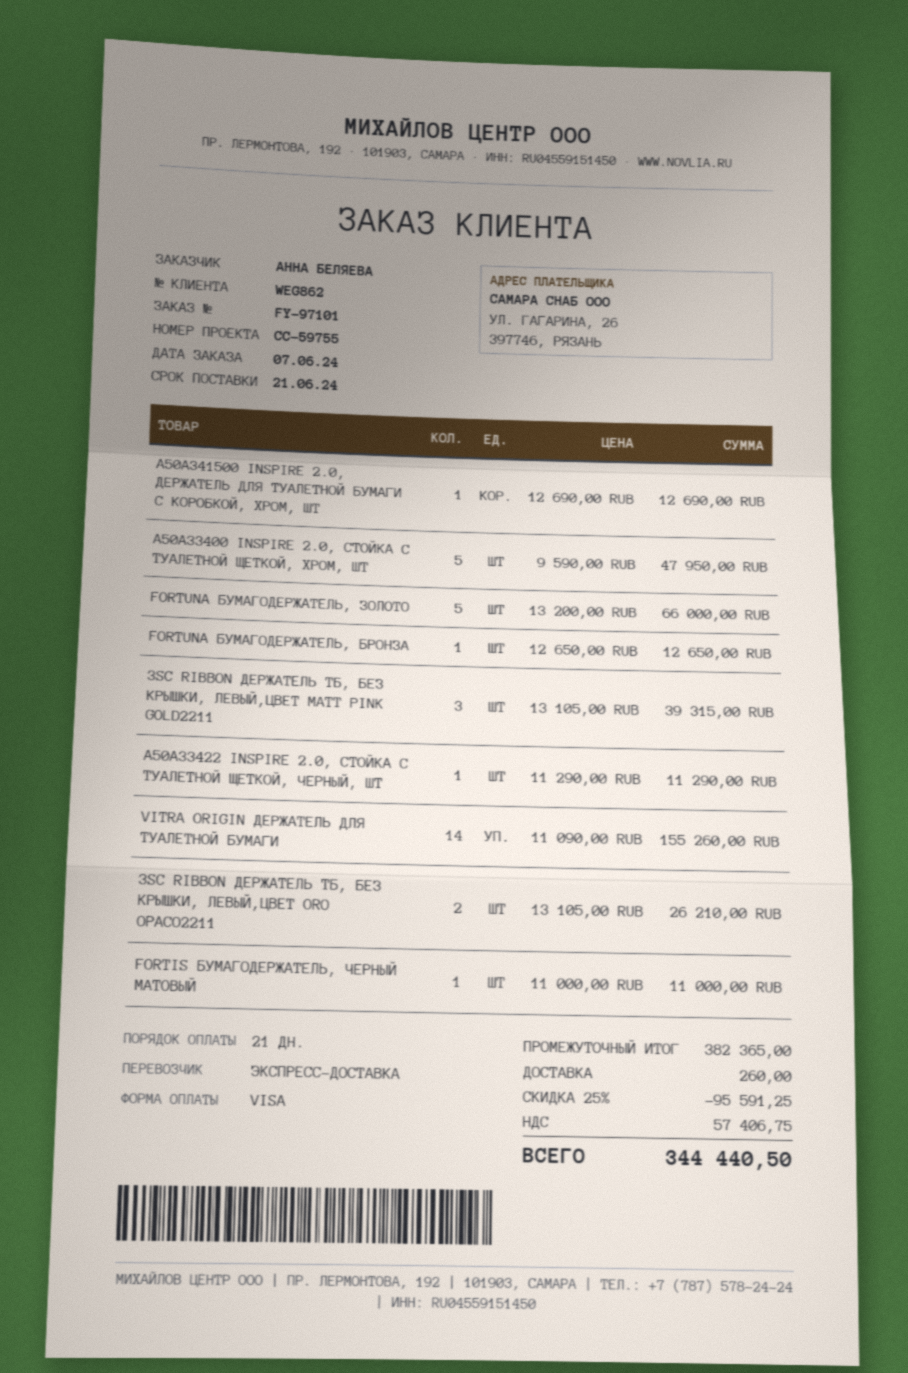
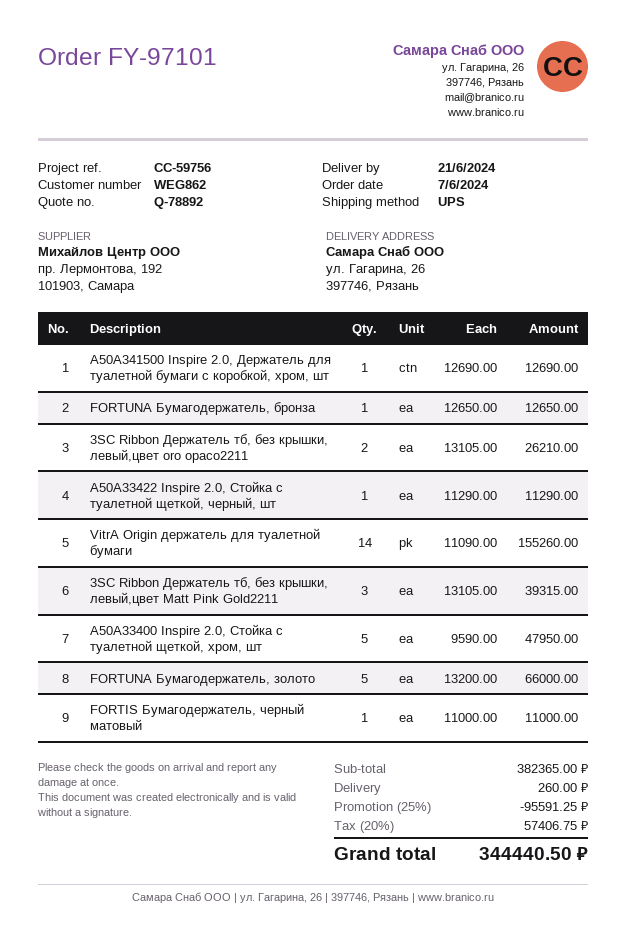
reference: CC-59755 -> CC-59756
shipping method: express -> UPS

